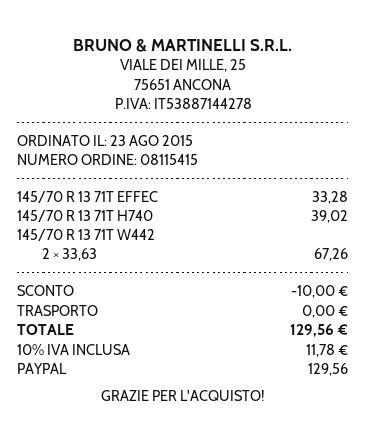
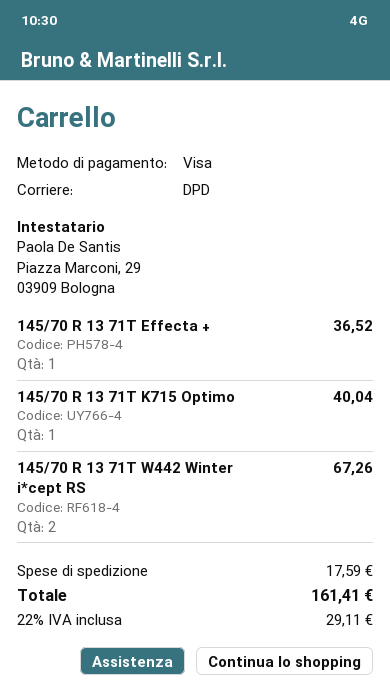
payment method: PayPal -> Visa
145/70 R 13 71T EFFEC: 1 for 33.28 -> 1 for 36.52
145/70 R 13 71T H740: 1 for 39.02 -> none
145/70 R 13 71T K715 Optimo: none -> 1 for 40.04
discount: 10.00 -> none
shipping: 0.00 -> 17.59
tax: 10% = 11.78 -> 22% = 29.11
total: 129.56 -> 161.41

